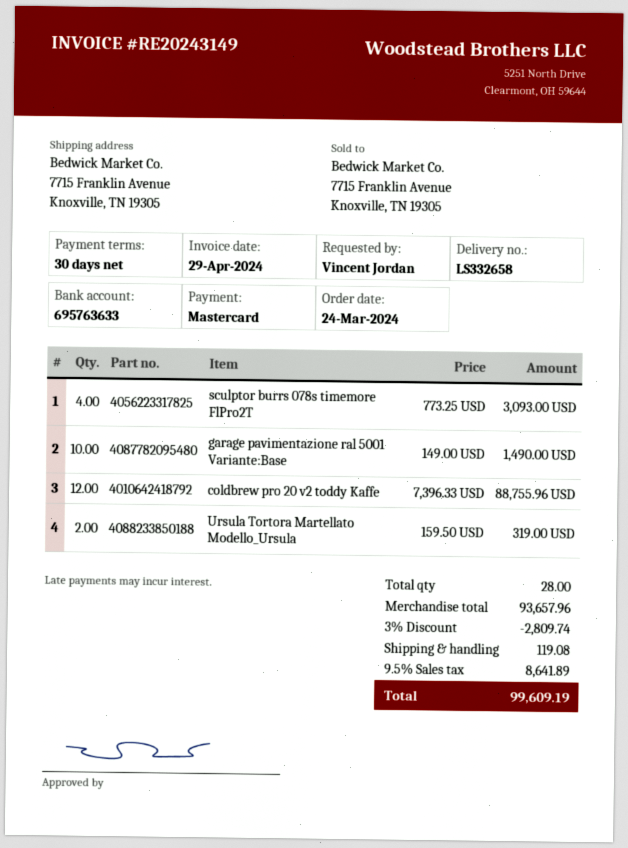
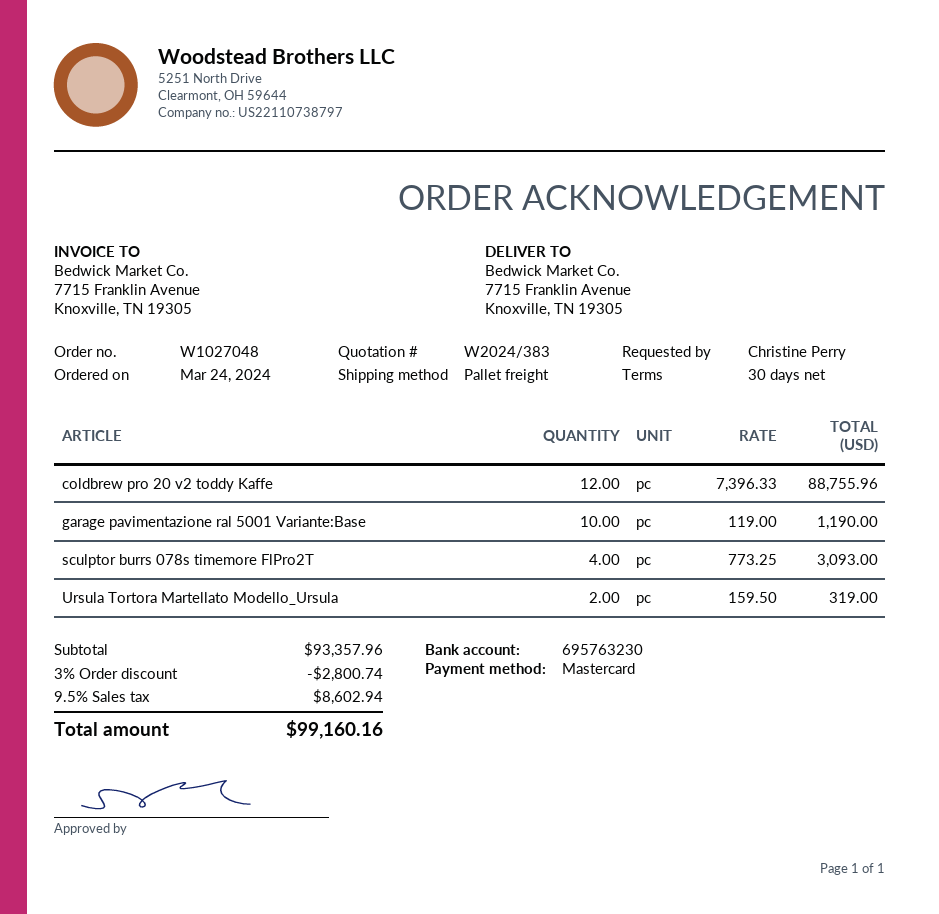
ordered by: Vincent Jordan -> Christine Perry
bank account: 695763633 -> 695763230
garage pavimentazione ral 5001 Variante:Base: 10 x 149.00 = 1490.00 -> 10 x 119.00 = 1190.00
subtotal: 93657.96 -> 93357.96
discount: 3% = 2809.74 -> 3% = 2800.74
shipping: 119.08 -> none
tax: 9.5% = 8641.89 -> 9.5% = 8602.94
total: 99609.19 -> 99160.16

